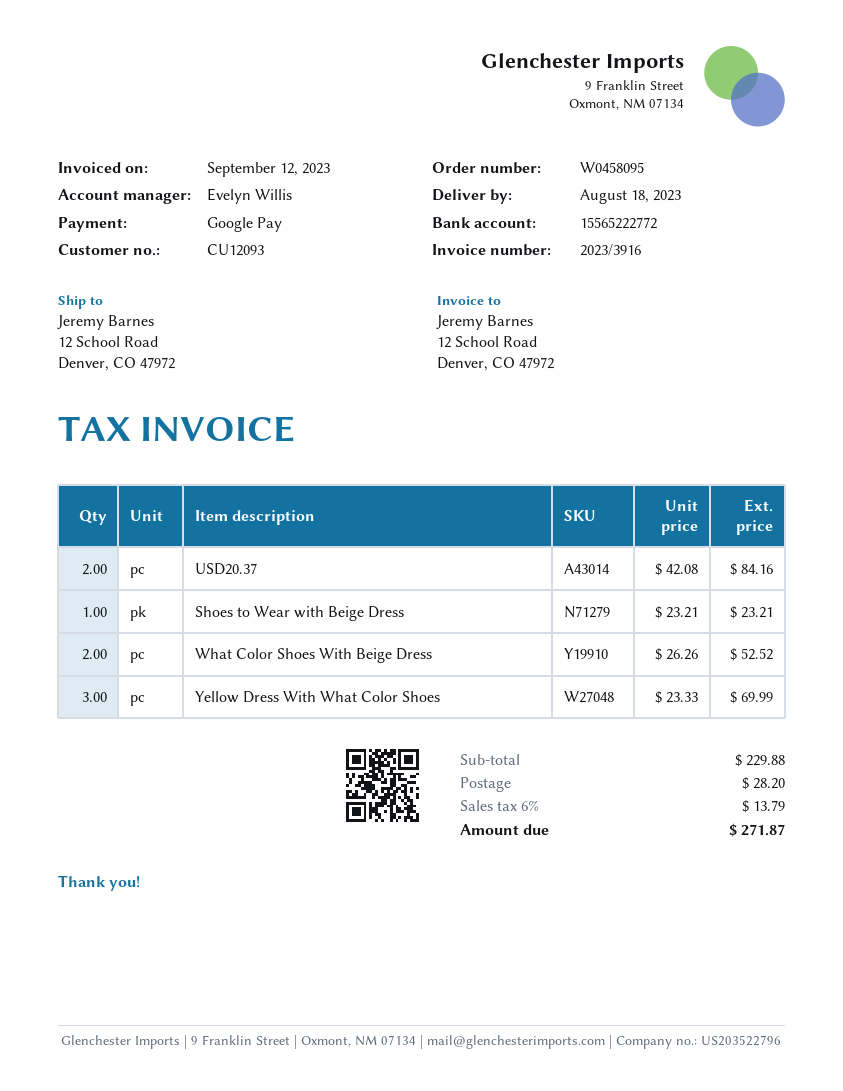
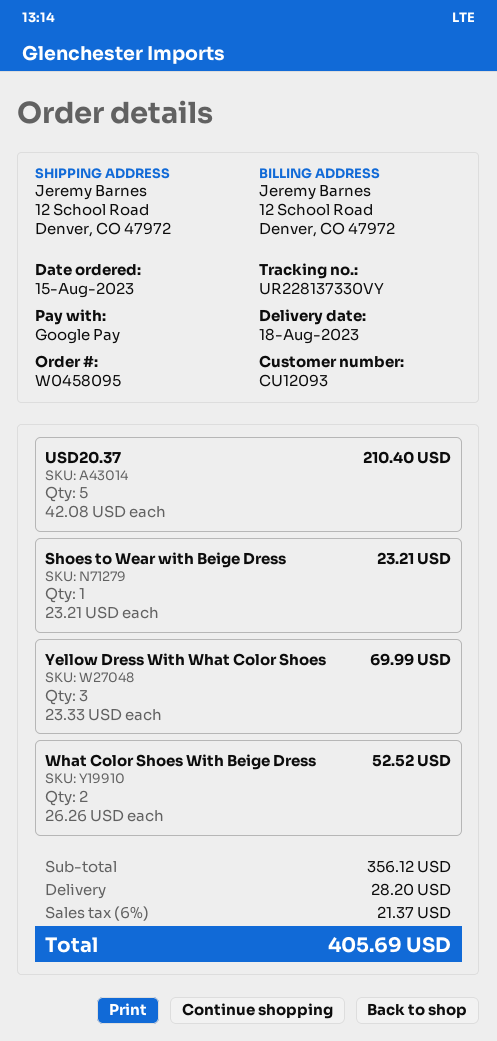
USD20.37: 2 x 42.08 = 84.16 -> 5 x 42.08 = 210.40
subtotal: 229.88 -> 356.12
tax: 6% = 13.79 -> 6% = 21.37
total: 271.87 -> 405.69

